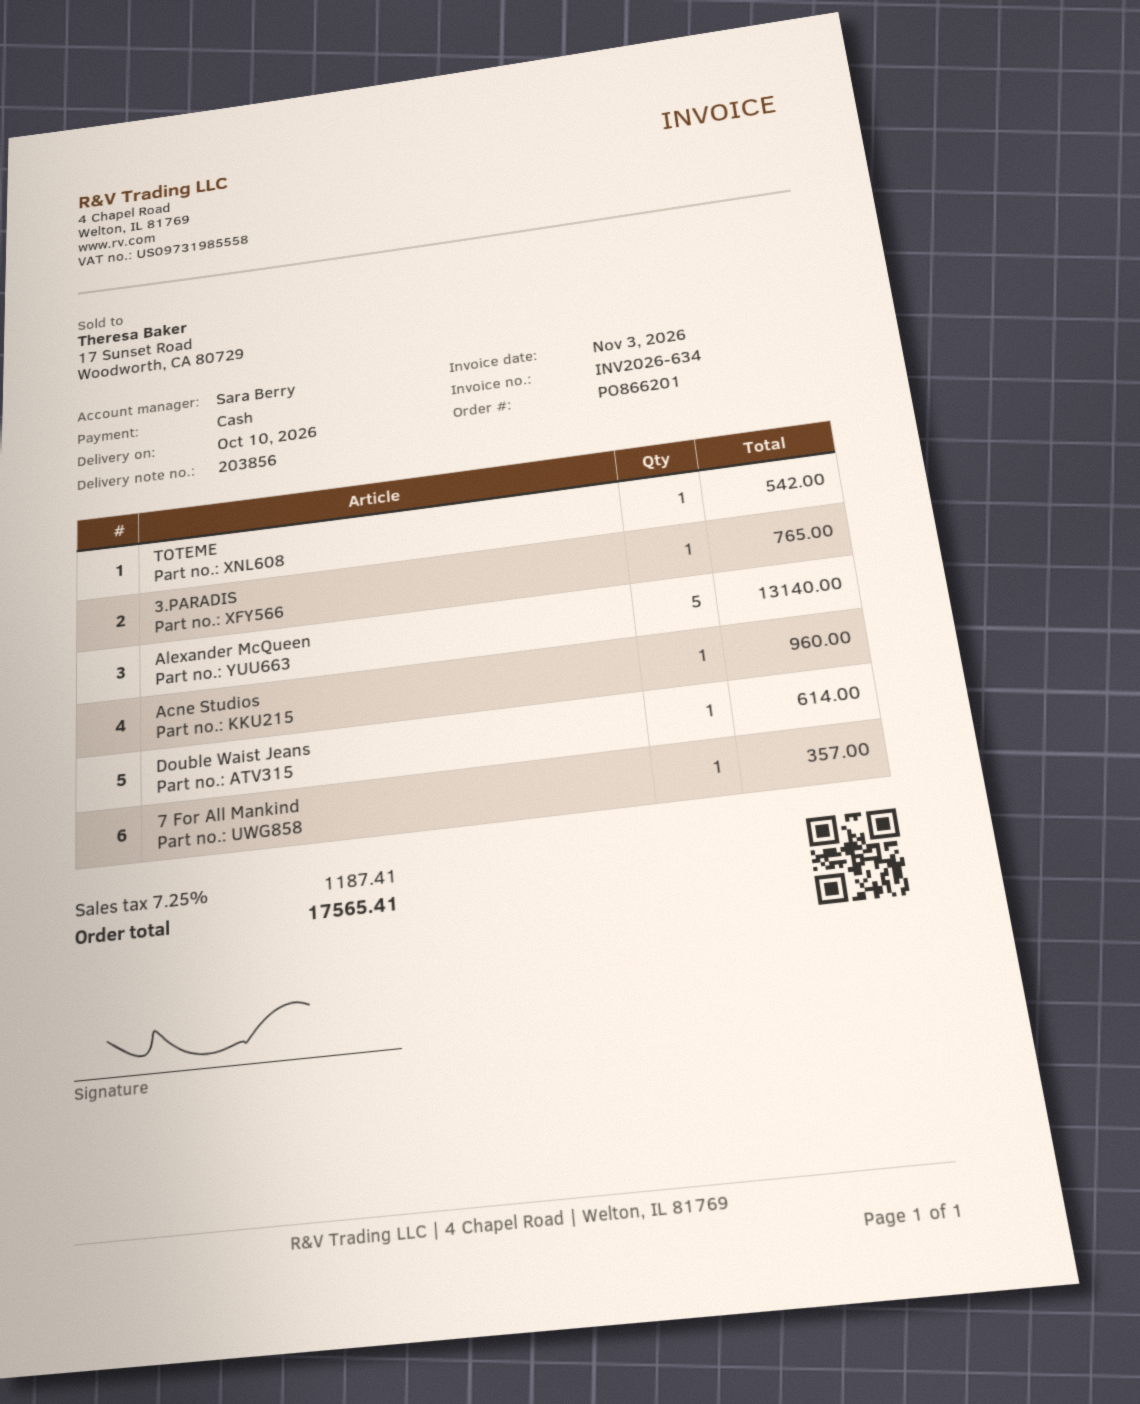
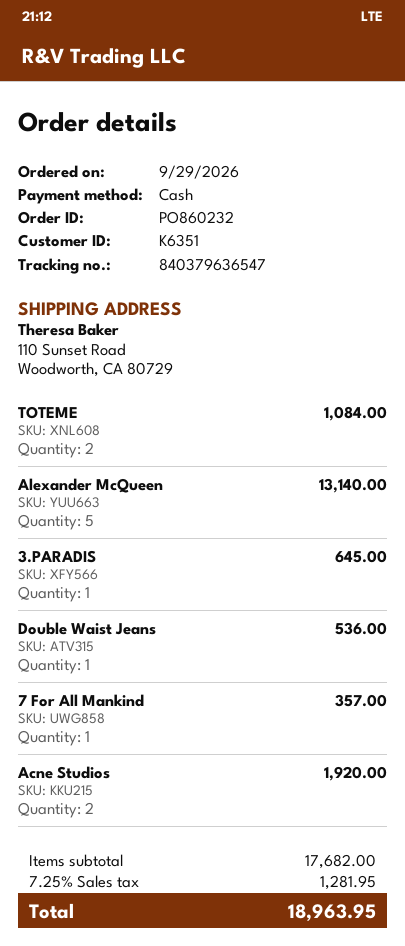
order number: PO866201 -> PO860232
TOTEME: 1 for 542.00 -> 2 for 1084.00
3.PARADIS: 1 for 765.00 -> 1 for 645.00
Acne Studios: 1 for 960.00 -> 2 for 1920.00
Double Waist Jeans: 1 for 614.00 -> 1 for 536.00
tax: 7.25% = 1187.41 -> 7.25% = 1281.95
total: 17565.41 -> 18963.95

